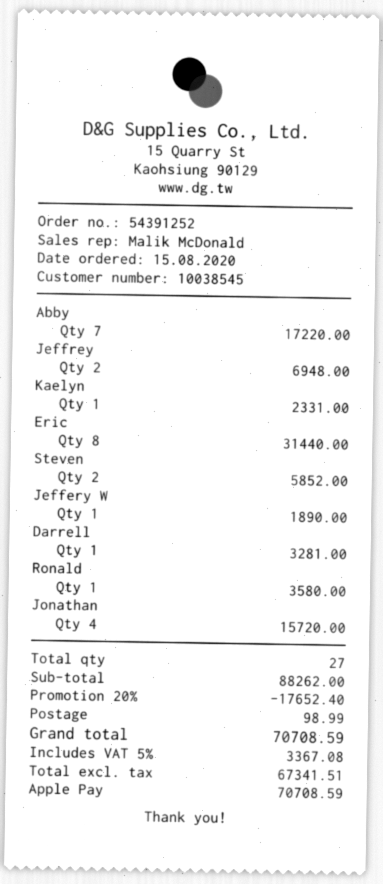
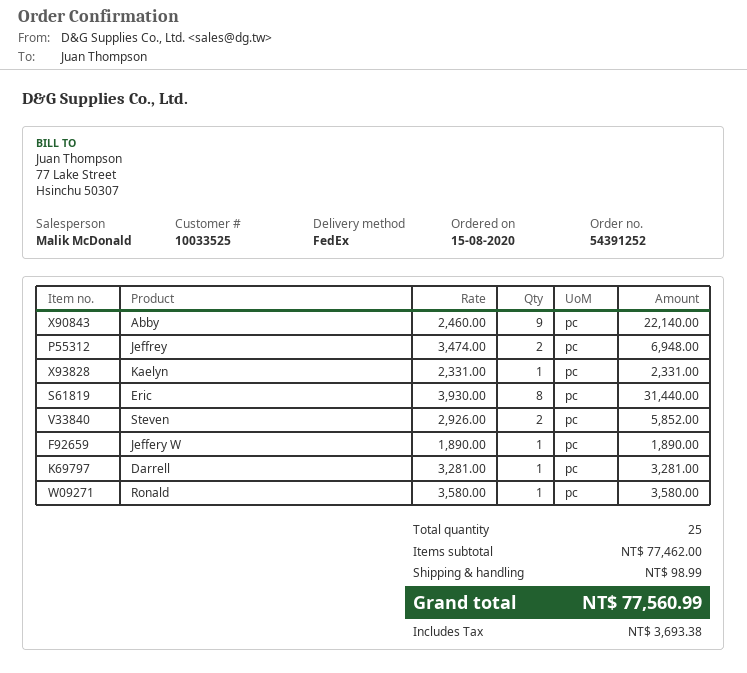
customer number: 10038545 -> 10033525
Abby: 7 for 17220.00 -> 9 for 22140.00
Jonathan: 4 for 15720.00 -> none
total quantity: 27 -> 25
subtotal: 88262.00 -> 77462.00
discount: 20% = 17652.40 -> none
tax: 3367.08 -> 3693.38
total: 70708.59 -> 77560.99

